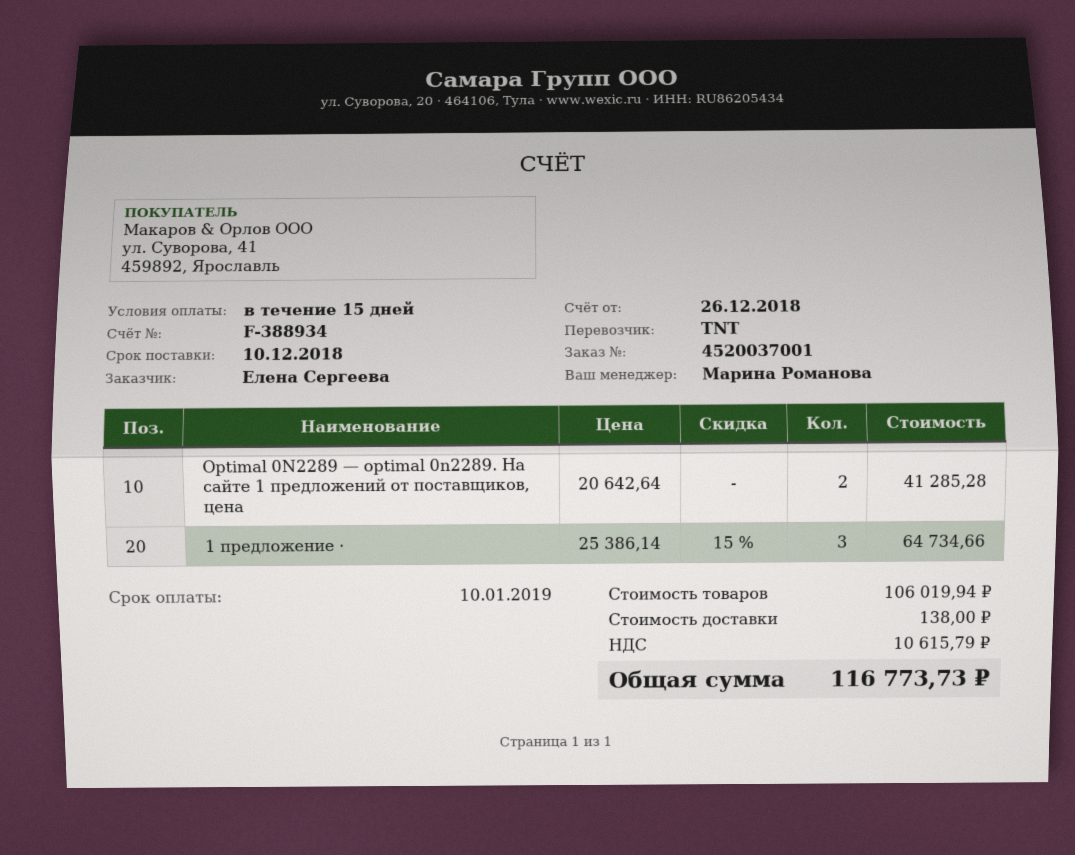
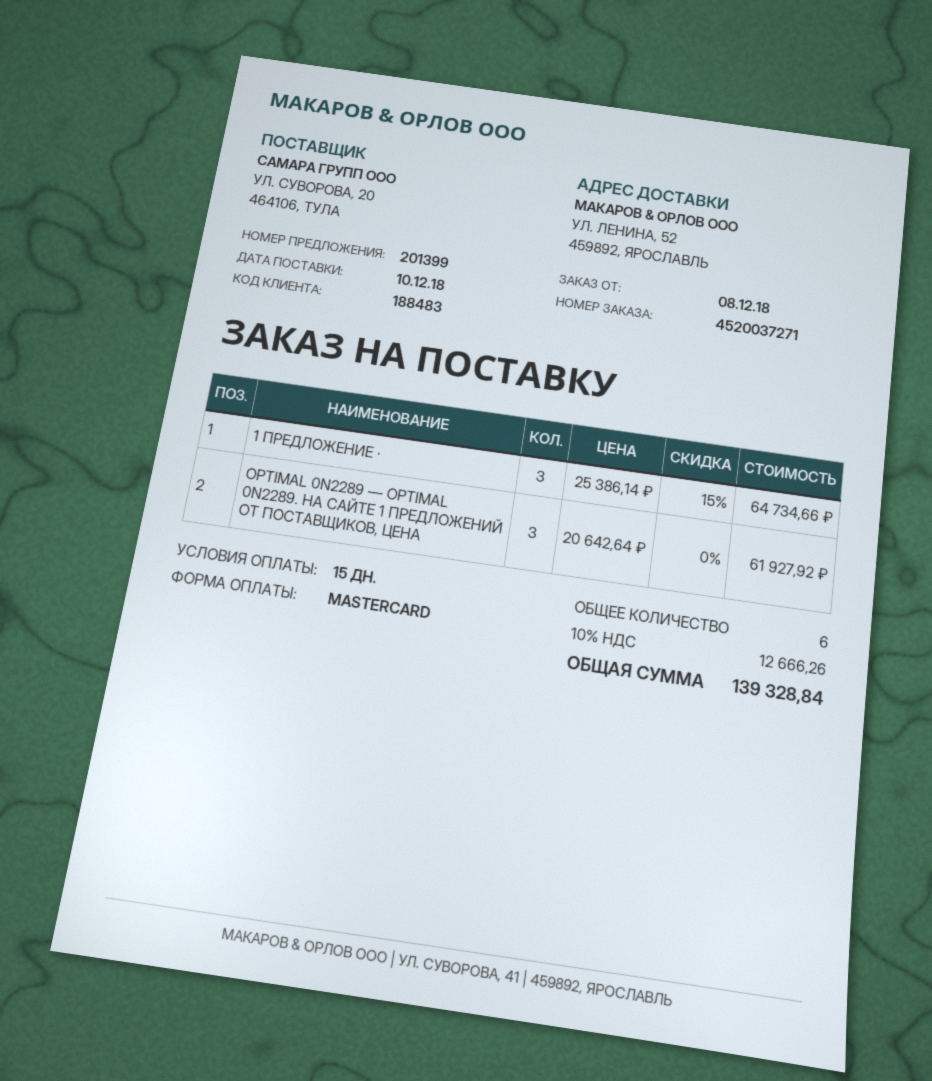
order number: 4520037001 -> 4520037271
Optimal 0N2289 — optimal 0n2289. На сайте 1 предложений от поставщиков, цена: 2 x 20642.64 = 41285.28 -> 3 x 20642.64 = 61927.92
shipping: 138.00 -> none
tax: 10615.79 -> 12666.26
total: 116773.73 -> 139328.84

